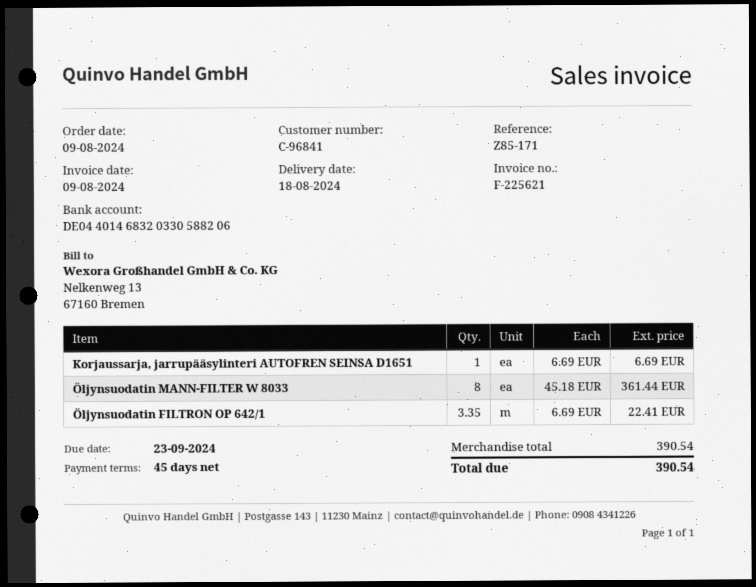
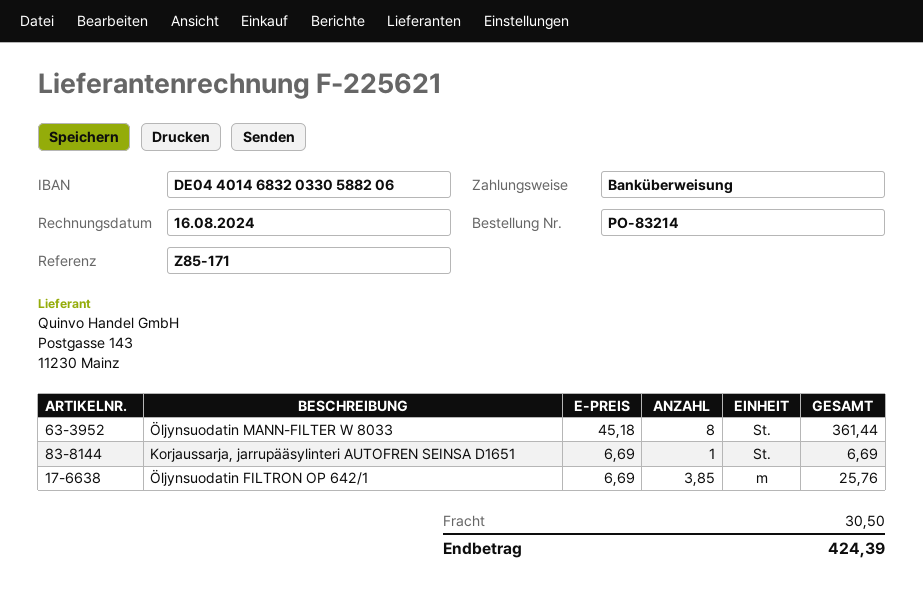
invoice date: 2024-08-09 -> 2024-08-16
Öljynsuodatin FILTRON OP 642/1: 3.35 x 6.69 = 22.41 -> 3.85 x 6.69 = 25.76
shipping: none -> 30.50
total: 390.54 -> 424.39

